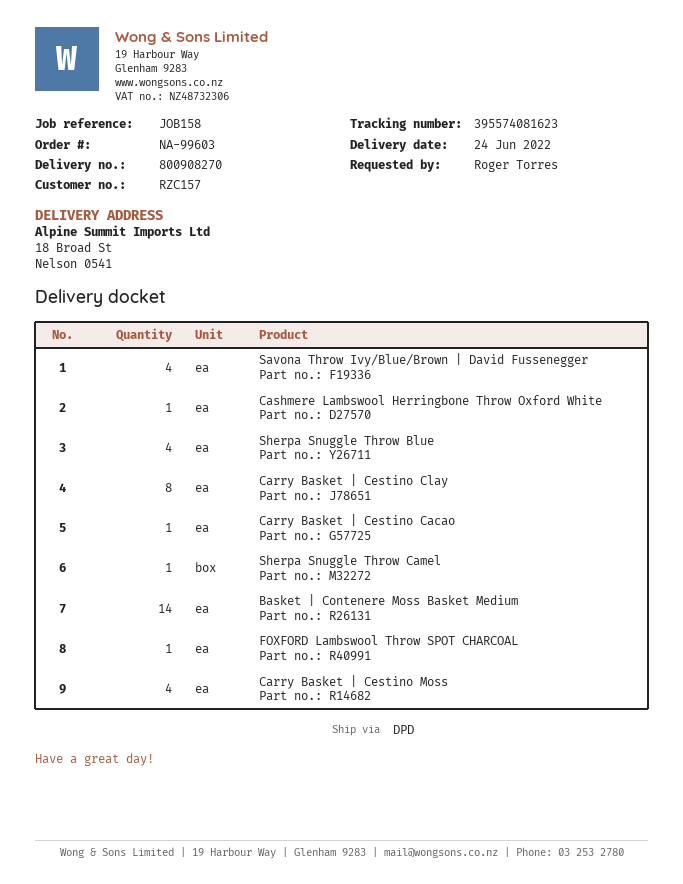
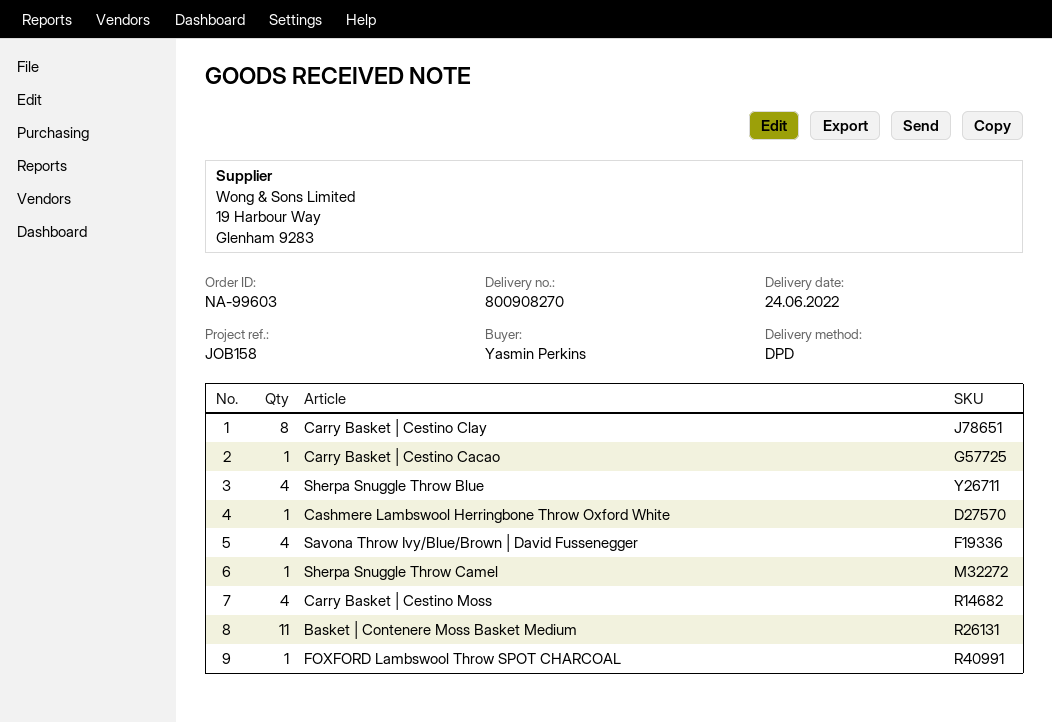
ordered by: Roger Torres -> Yasmin Perkins
Basket | Contenere Moss Basket Medium: 14 -> 11

